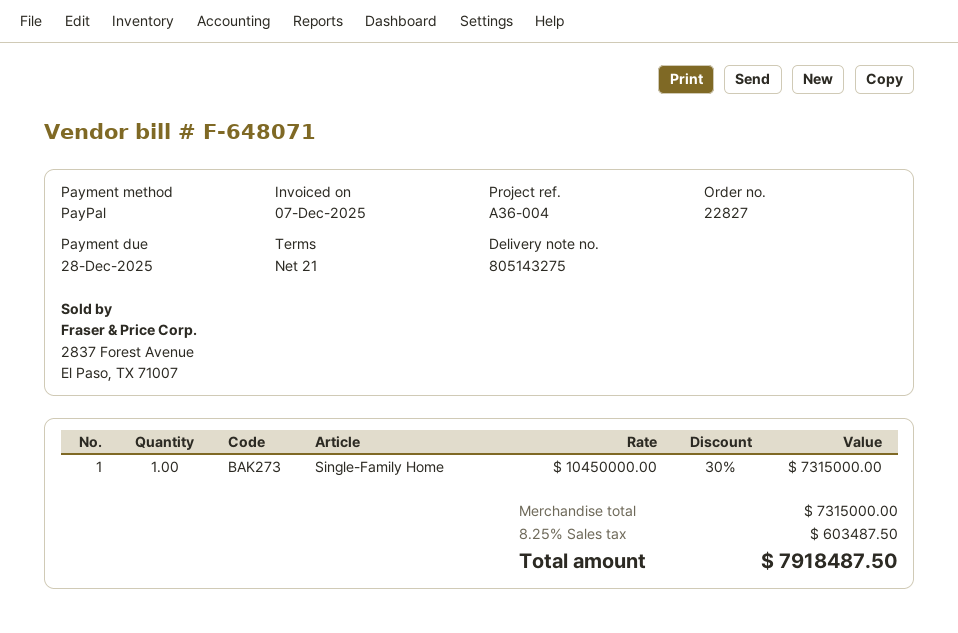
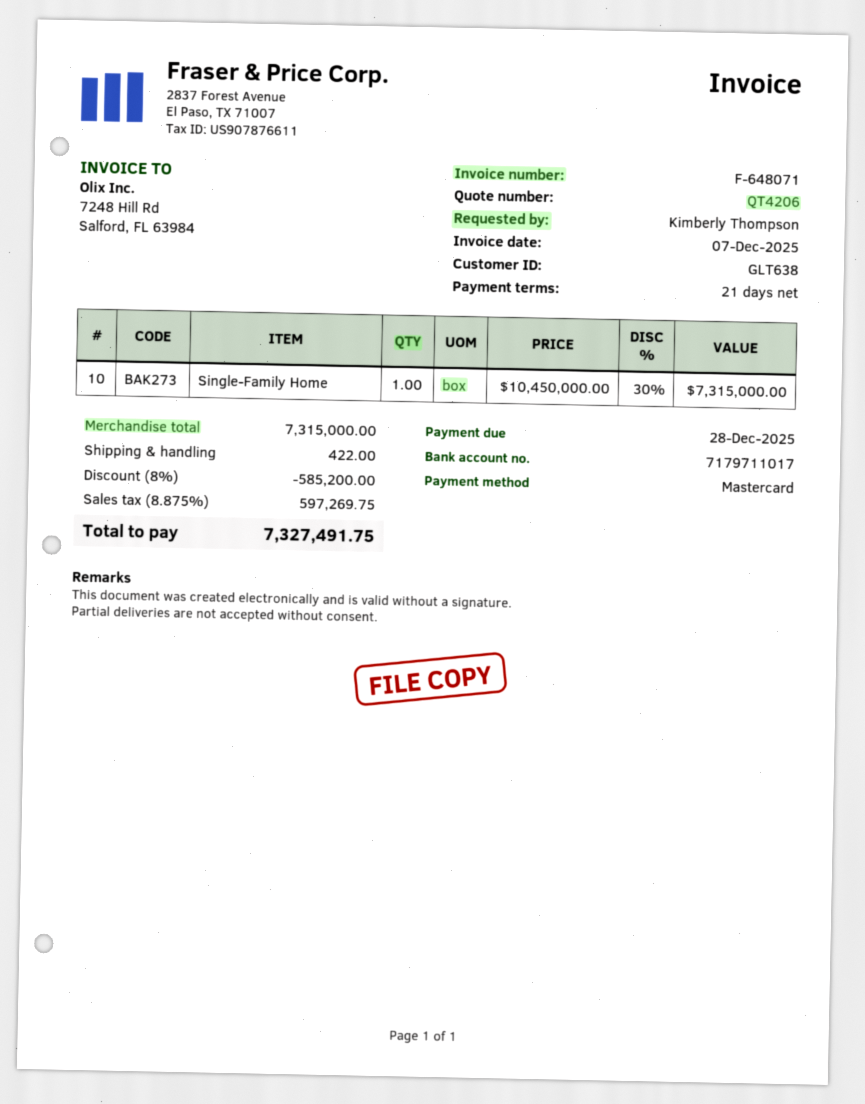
payment method: PayPal -> Mastercard
discount: none -> 8% = 585200.00
shipping: none -> 422.00
tax: 8.25% = 603487.50 -> 8.875% = 597269.75
total: 7918487.50 -> 7327491.75

